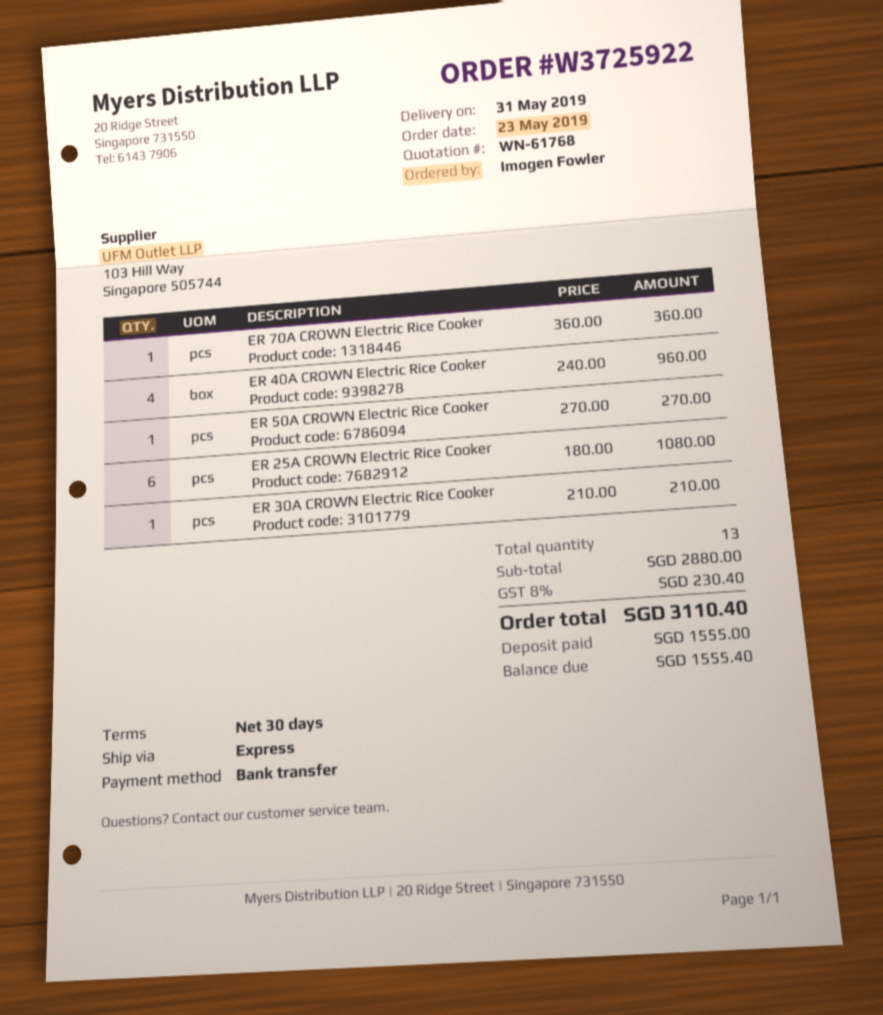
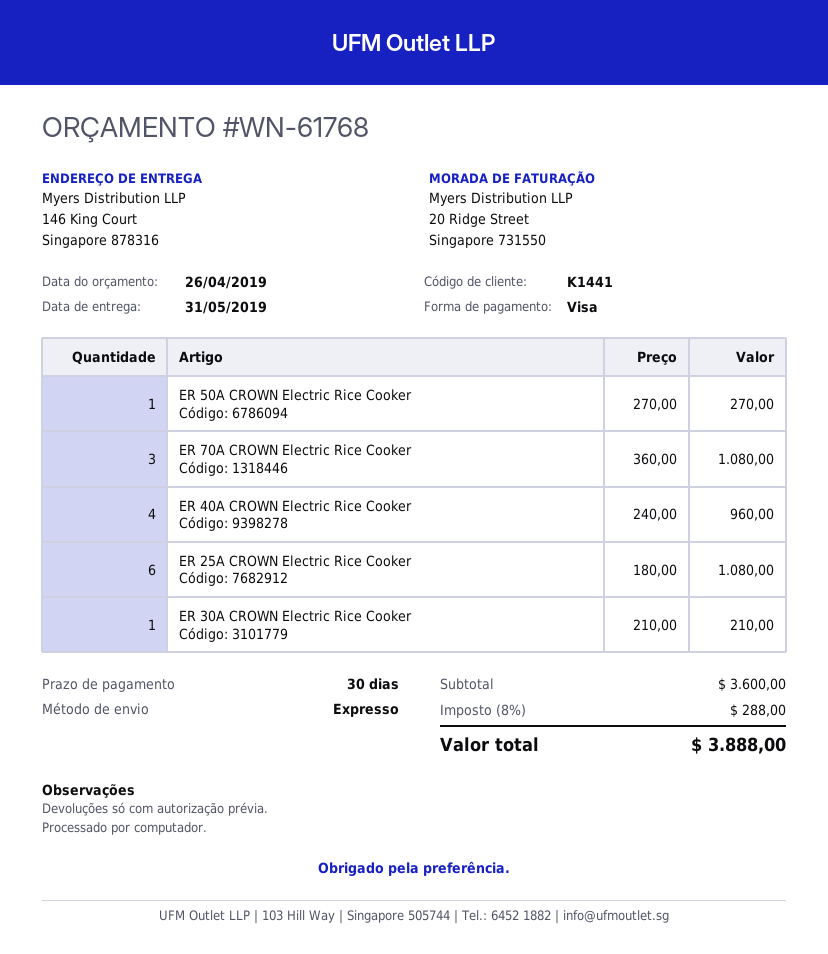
payment method: bank transfer -> Visa
ER 70A CROWN Electric Rice Cooker: 1 x 360.00 = 360.00 -> 3 x 360.00 = 1080.00
subtotal: 2880.00 -> 3600.00
tax: 8% = 230.40 -> 8% = 288.00
total: 3110.40 -> 3888.00

